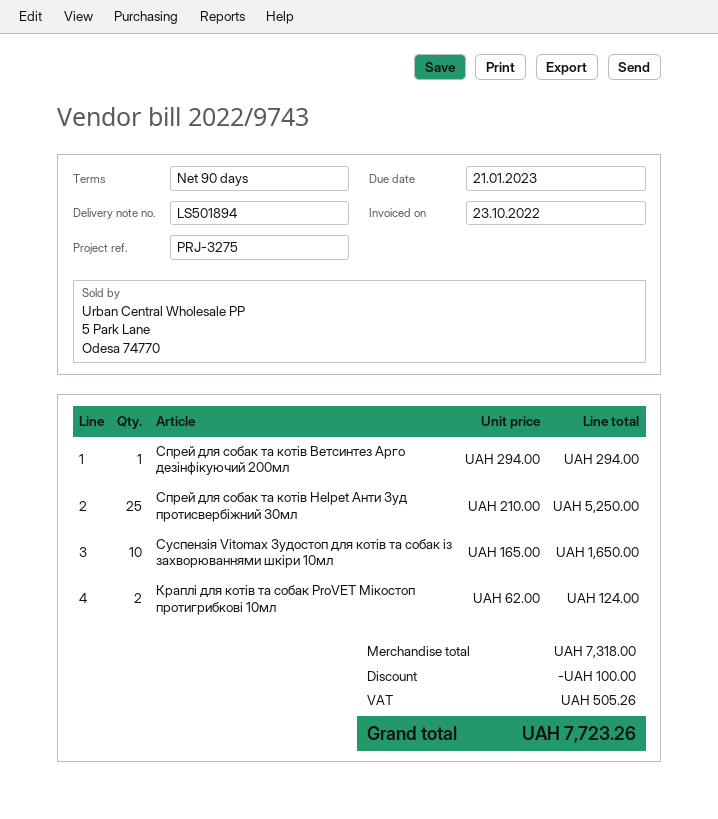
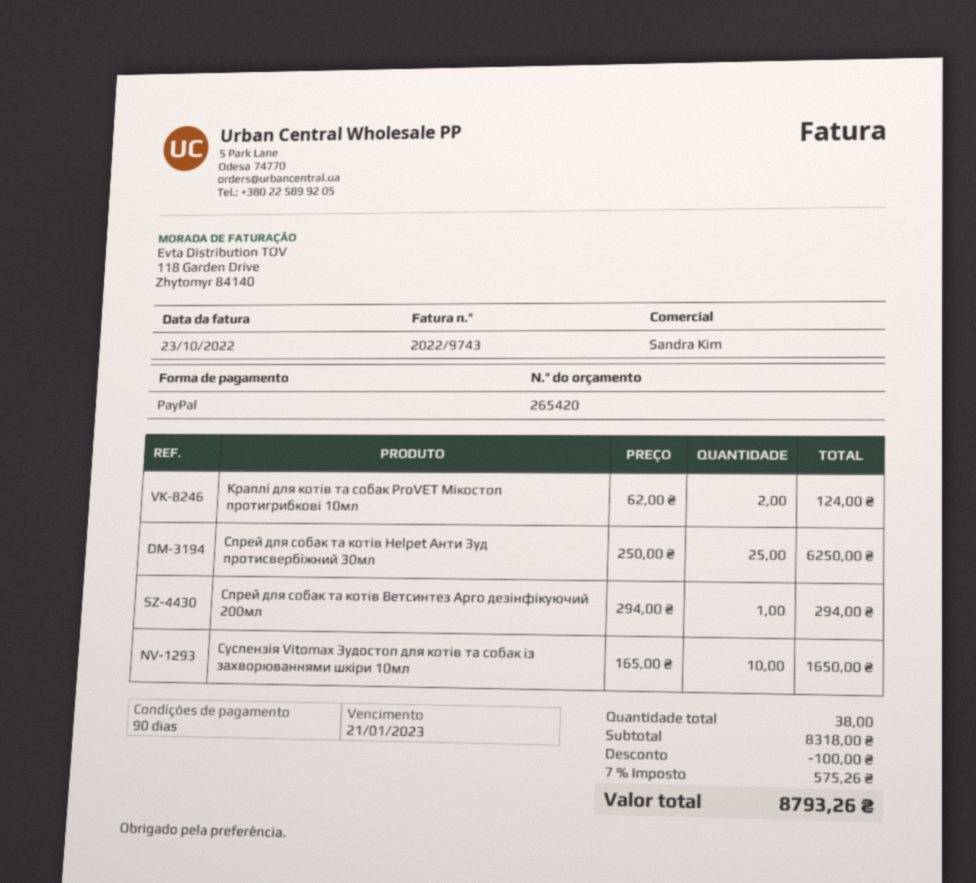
Спрей для собак та котів Helpet Анти Зуд протисвербіжний 30мл: 25 x 210.00 = 5250.00 -> 25 x 250.00 = 6250.00
subtotal: 7318.00 -> 8318.00
tax: 505.26 -> 575.26
total: 7723.26 -> 8793.26

